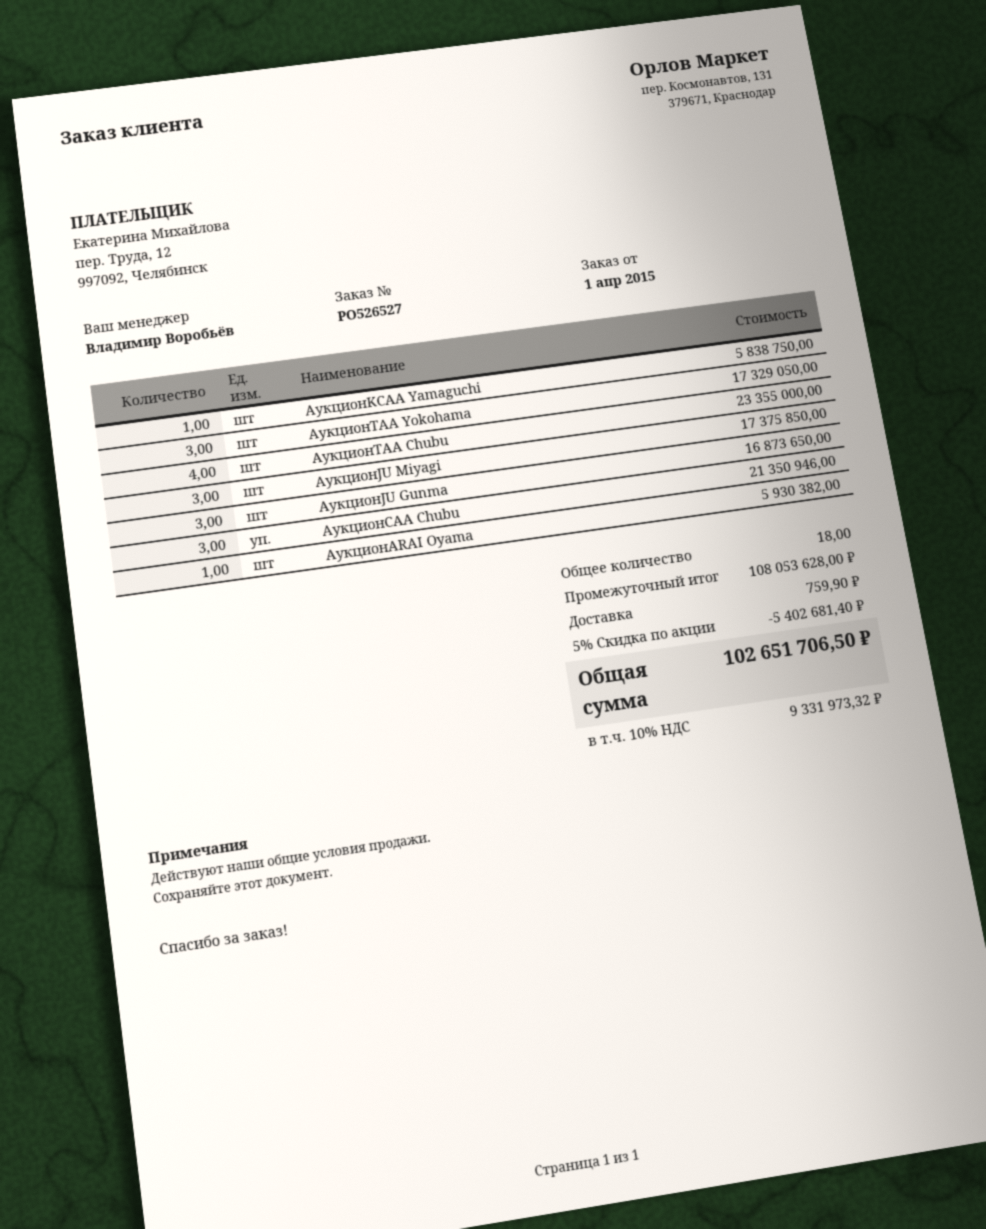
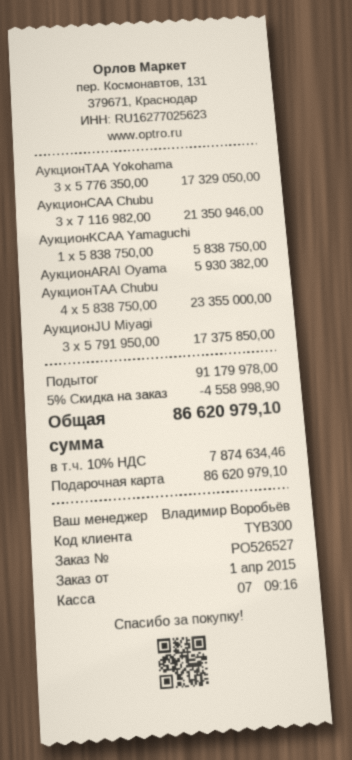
АукционJU Gunma: 3 for 16873650.00 -> none
subtotal: 108053628.00 -> 91179978.00
discount: 5% = 5402681.40 -> 5% = 4558998.90
shipping: 759.90 -> none
tax: 10% = 9331973.32 -> 10% = 7874634.46
total: 102651706.50 -> 86620979.10

